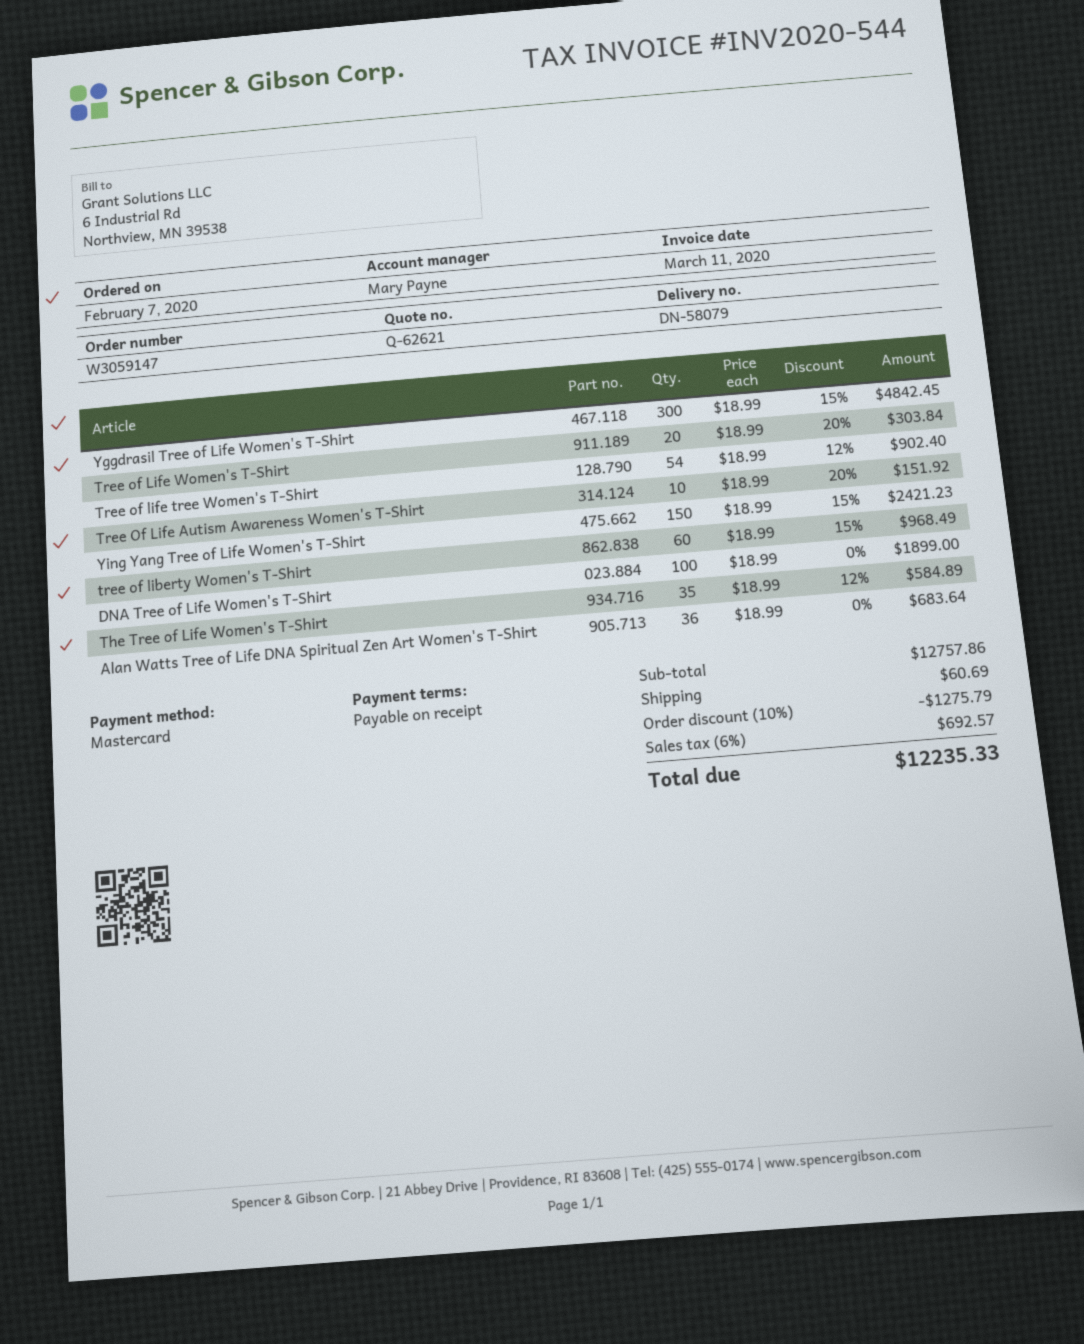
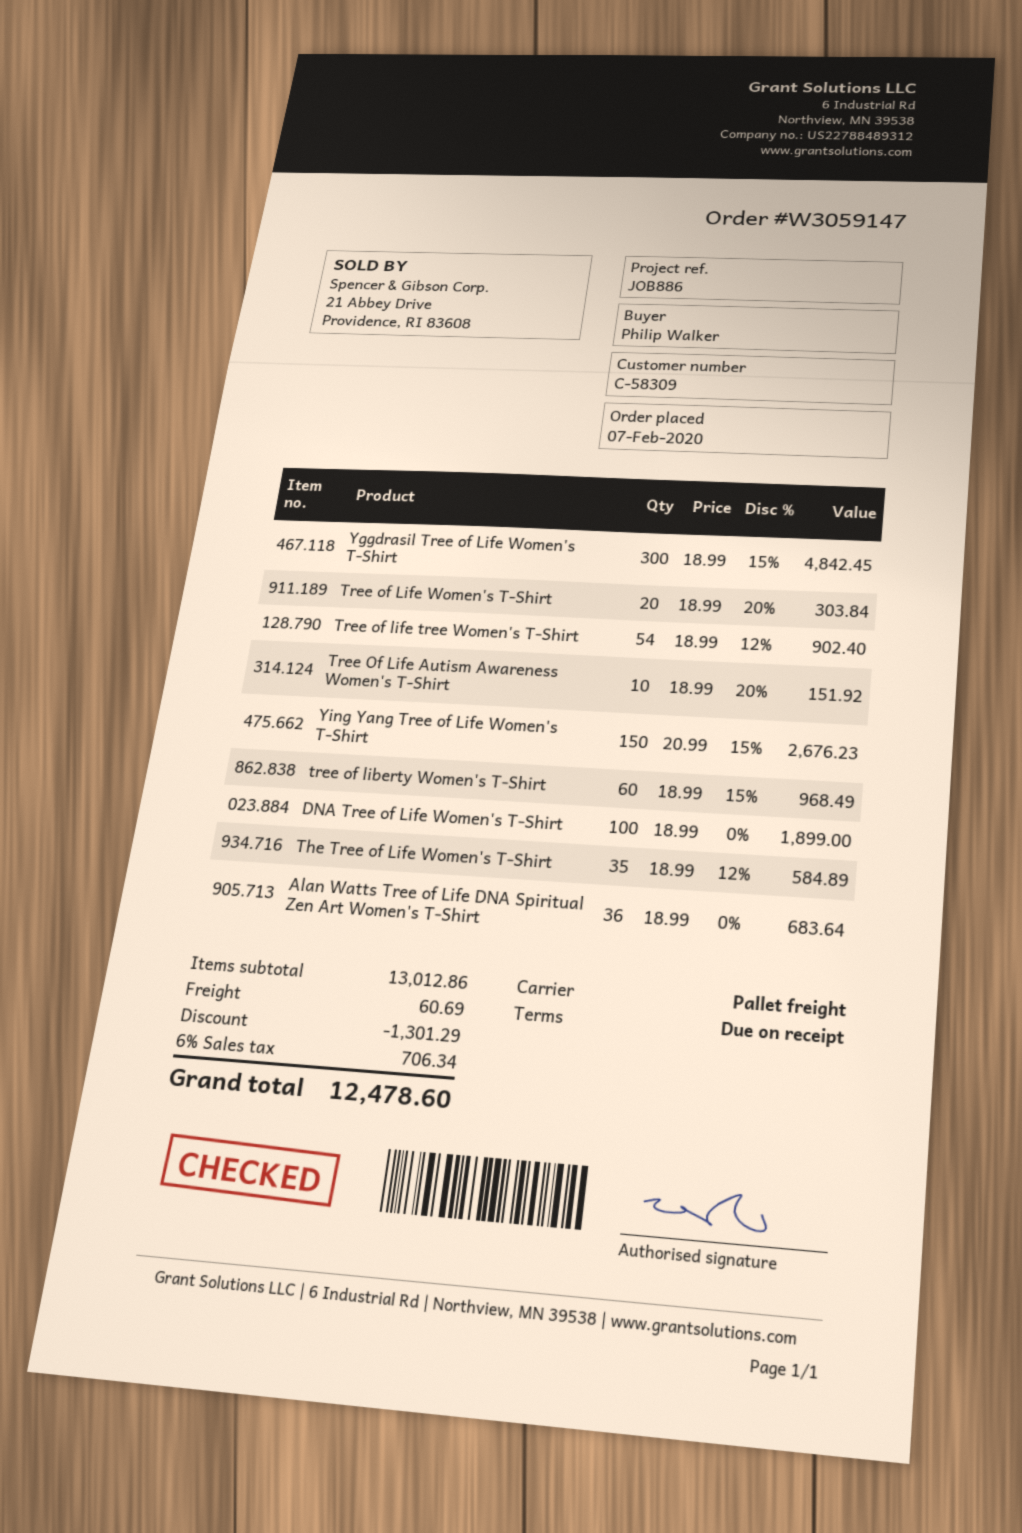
Ying Yang Tree of Life Women's T-Shirt: 150 x 18.99 - 15% = 2421.23 -> 150 x 20.99 - 15% = 2676.23
subtotal: 12757.86 -> 13012.86
discount: 1275.79 -> 1301.29
tax: 6% = 692.57 -> 6% = 706.34
total: 12235.33 -> 12478.60

